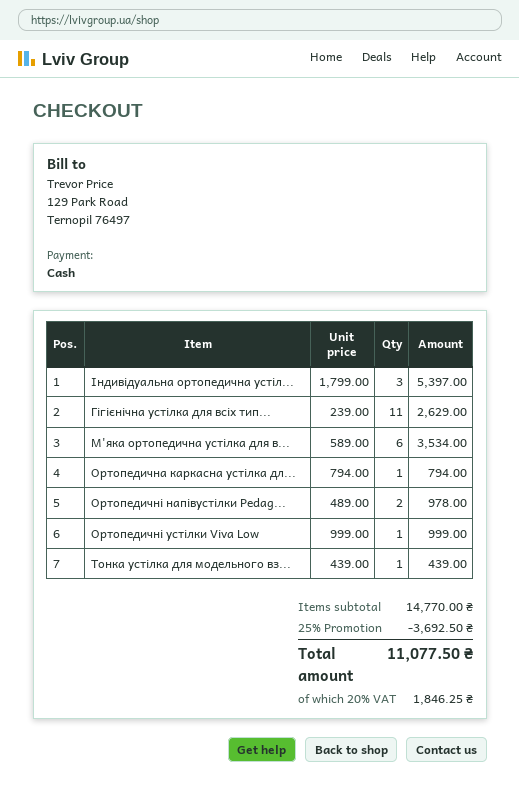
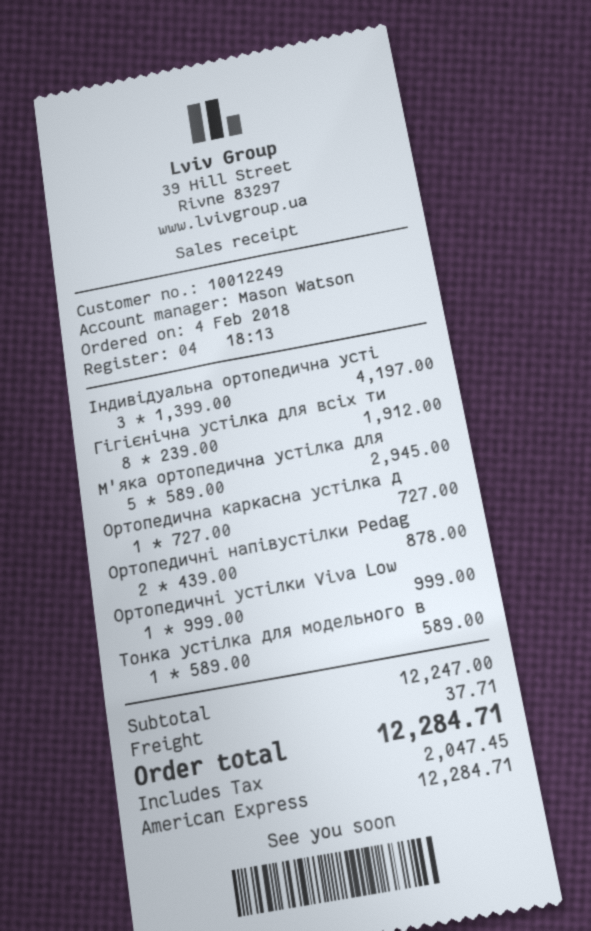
payment method: cash -> American Express
Індивідуальна ортопедична устіл...: 3 x 1799.00 = 5397.00 -> 3 x 1399.00 = 4197.00
Гігієнічна устілка для всіх тип...: 11 x 239.00 = 2629.00 -> 8 x 239.00 = 1912.00
М'яка ортопедична устілка для в...: 6 x 589.00 = 3534.00 -> 5 x 589.00 = 2945.00
Ортопедична каркасна устілка дл...: 1 x 794.00 = 794.00 -> 1 x 727.00 = 727.00
Ортопедичні напівустілки Pedag...: 2 x 489.00 = 978.00 -> 2 x 439.00 = 878.00
Тонка устілка для модельного вз...: 1 x 439.00 = 439.00 -> 1 x 589.00 = 589.00
subtotal: 14770.00 -> 12247.00
discount: 25% = 3692.50 -> none
shipping: none -> 37.71
tax: 1846.25 -> 2047.45
total: 11077.50 -> 12284.71

